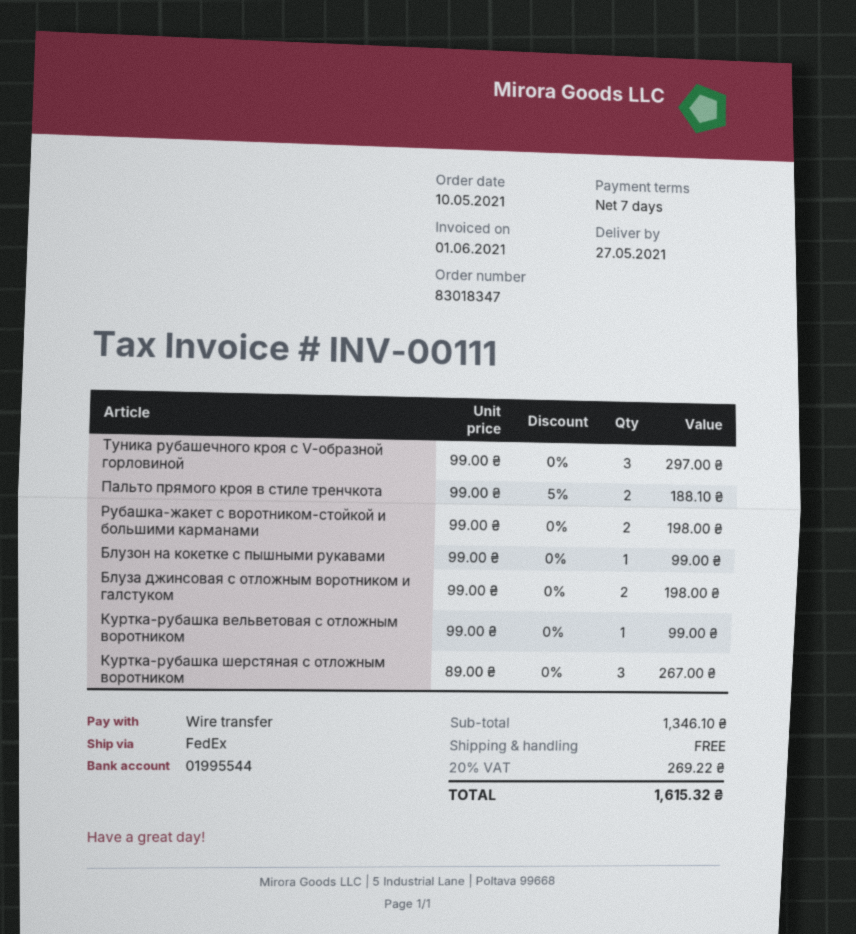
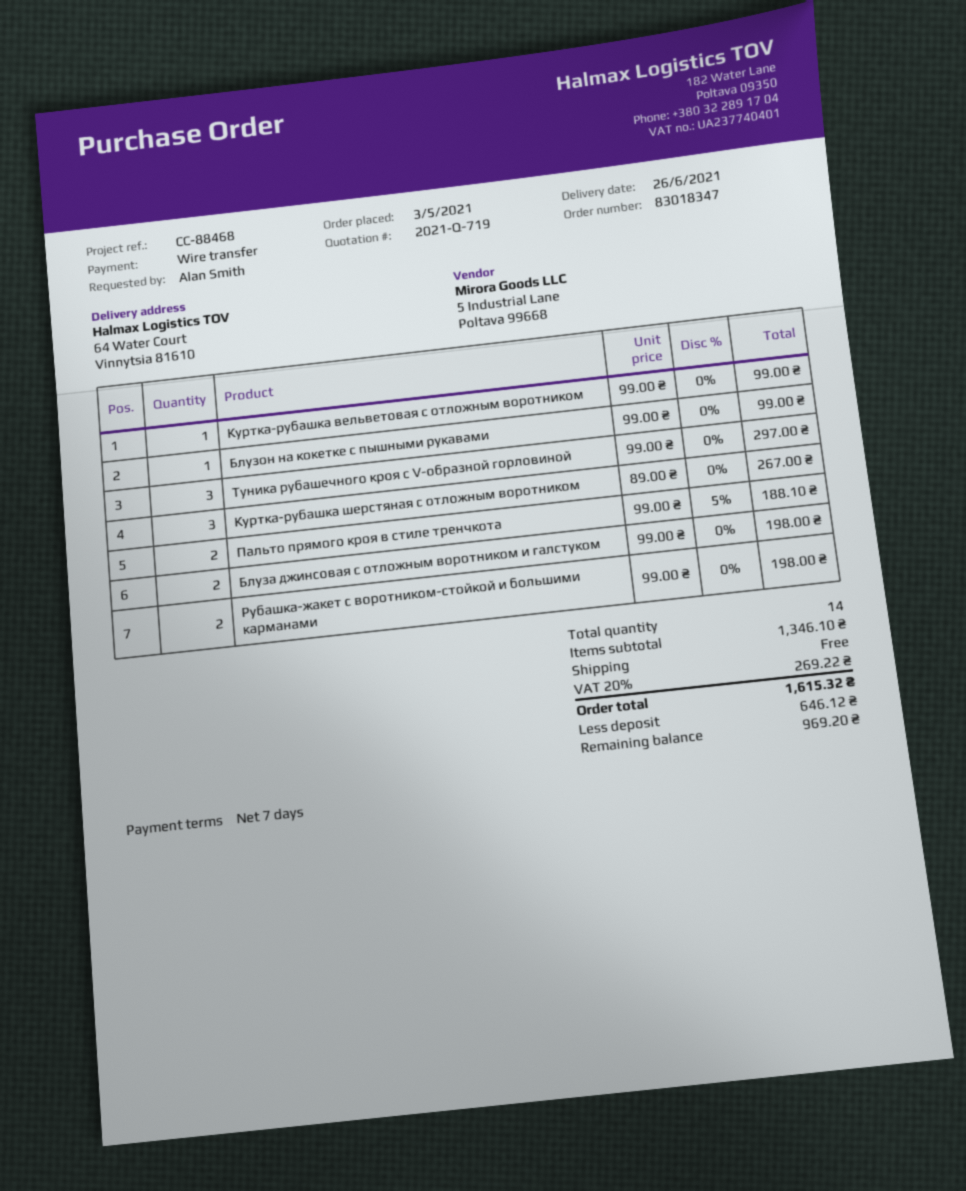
order date: 2021-05-10 -> 2021-05-03
delivery date: 2021-05-27 -> 2021-06-26

